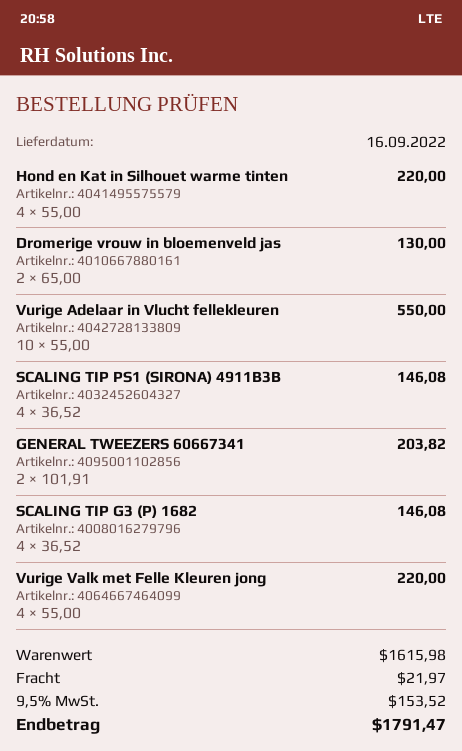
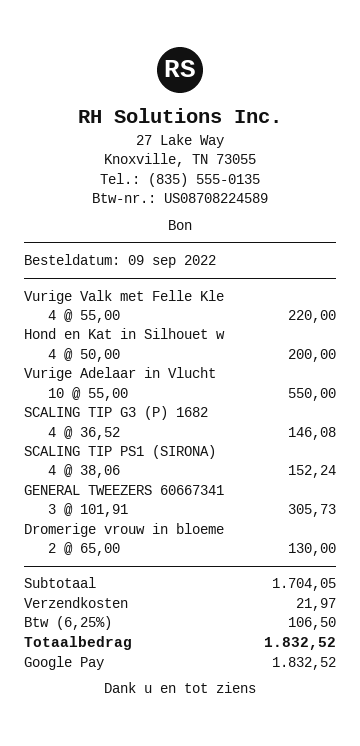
Hond en Kat in Silhouet warme tinten: 4 x 55.00 = 220.00 -> 4 x 50.00 = 200.00
SCALING TIP PS1 (SIRONA) 4911B3B: 4 x 36.52 = 146.08 -> 4 x 38.06 = 152.24
GENERAL TWEEZERS 60667341: 2 x 101.91 = 203.82 -> 3 x 101.91 = 305.73
subtotal: 1615.98 -> 1704.05
tax: 9.5% = 153.52 -> 6.25% = 106.50
total: 1791.47 -> 1832.52

